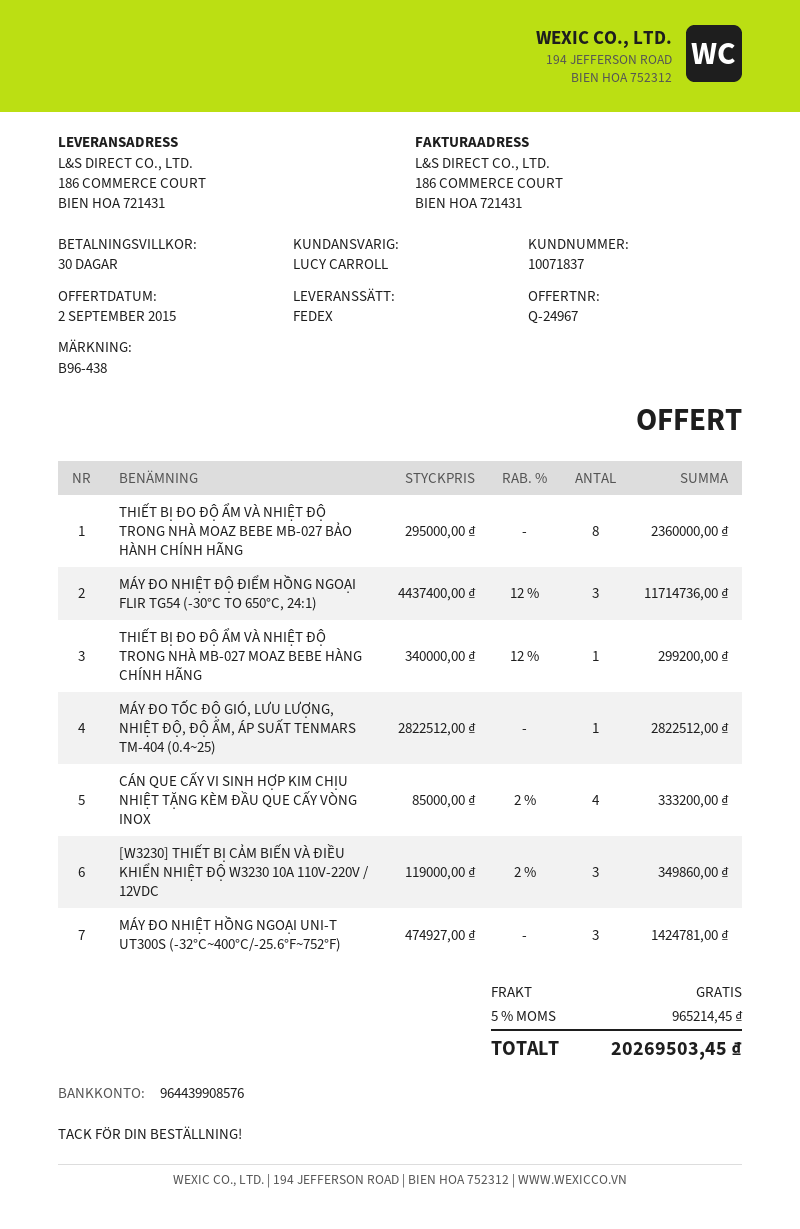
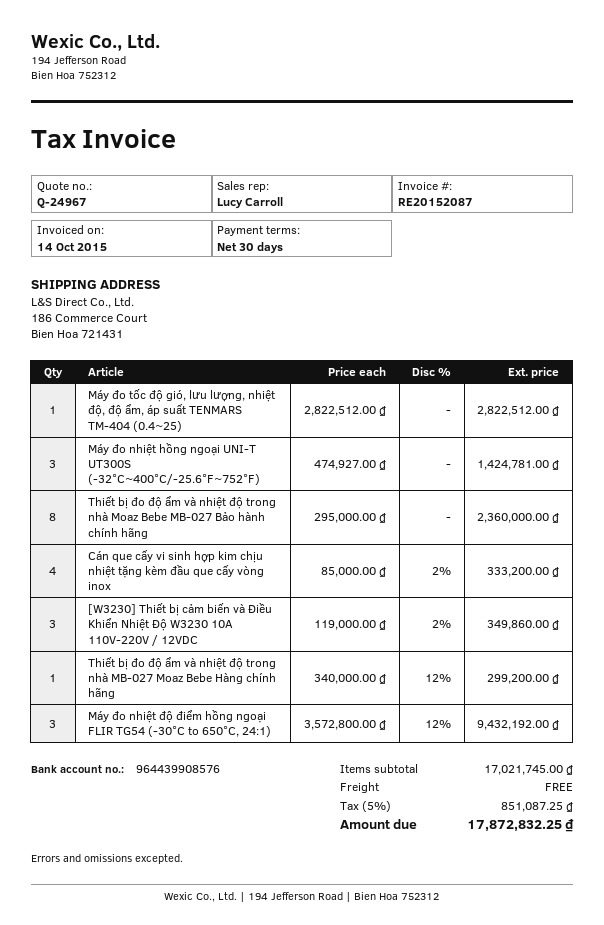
MÁY ĐO NHIỆT ĐỘ ĐIỂM HỒNG NGOẠI FLIR TG54 (-30°C TO 650°C, 24:1): 3 x 4437400.00 - 12% = 11714736.00 -> 3 x 3572800.00 - 12% = 9432192.00
tax: 5% = 965214.45 -> 5% = 851087.25
total: 20269503.45 -> 17872832.25

